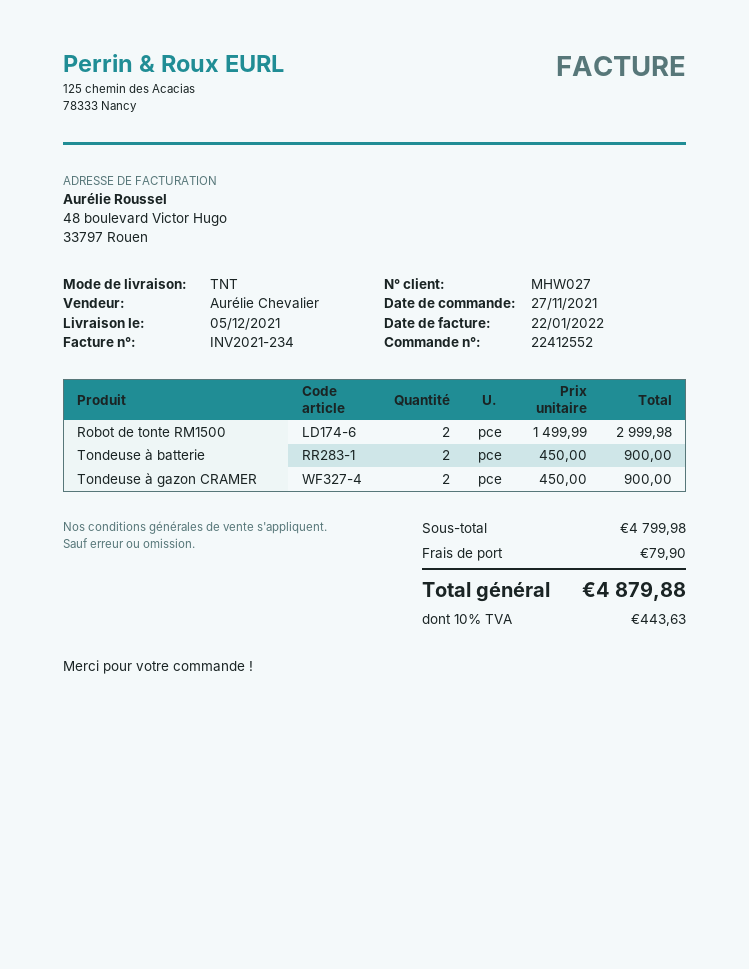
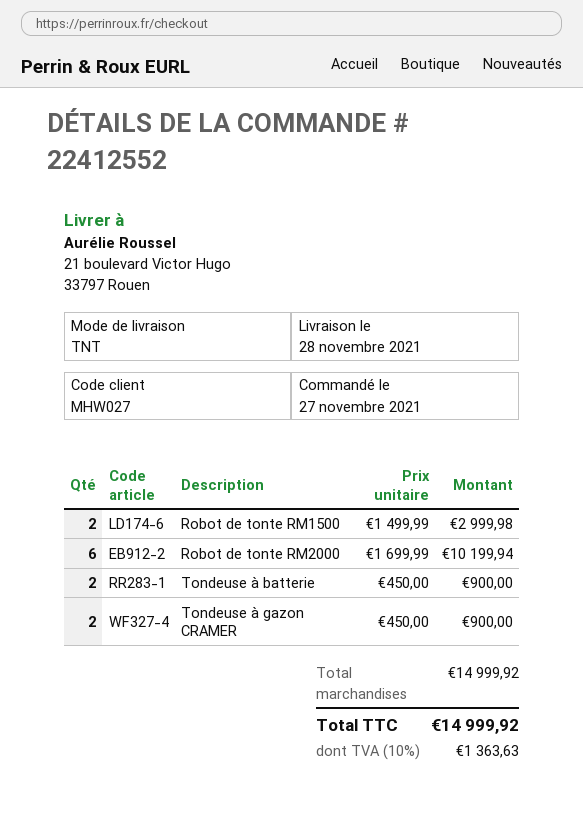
delivery date: 2021-12-05 -> 2021-11-28
Robot de tonte RM2000: none -> 6 x 1699.99 = 10199.94
subtotal: 4799.98 -> 14999.92
shipping: 79.90 -> none
tax: 10% = 443.63 -> 10% = 1363.63
total: 4879.88 -> 14999.92

